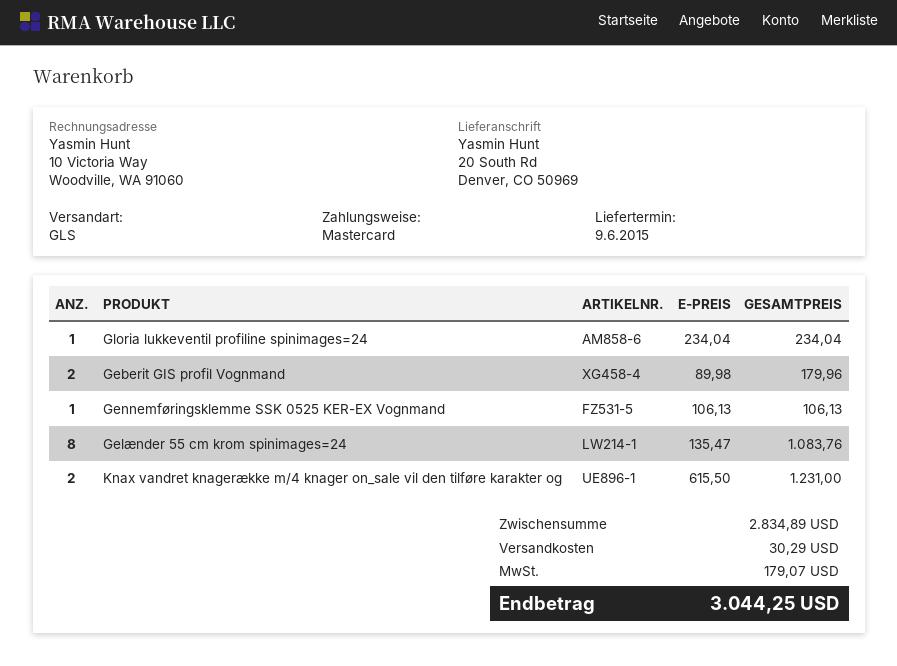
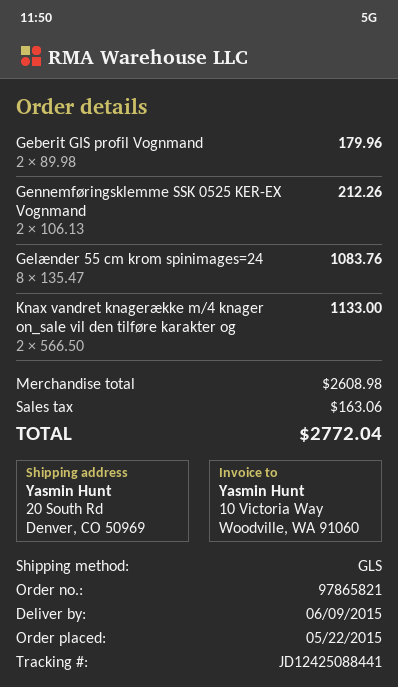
Gloria lukkeventil profiline spinimages=24: 1 x 234.04 = 234.04 -> none
Gennemføringsklemme SSK 0525 KER-EX Vognmand: 1 x 106.13 = 106.13 -> 2 x 106.13 = 212.26
Knax vandret knagerække m/4 knager on_sale vil den tilføre karakter og: 2 x 615.50 = 1231.00 -> 2 x 566.50 = 1133.00
subtotal: 2834.89 -> 2608.98
shipping: 30.29 -> none
tax: 179.07 -> 163.06
total: 3044.25 -> 2772.04

